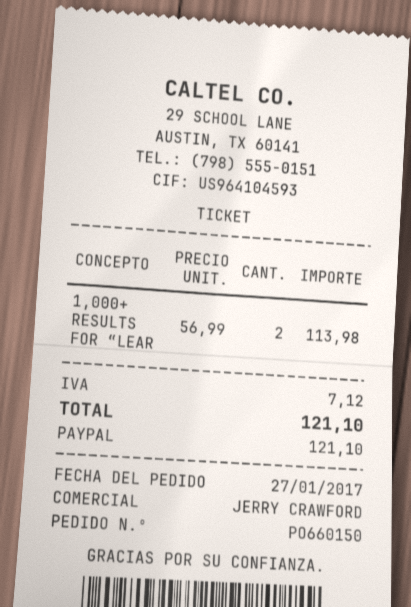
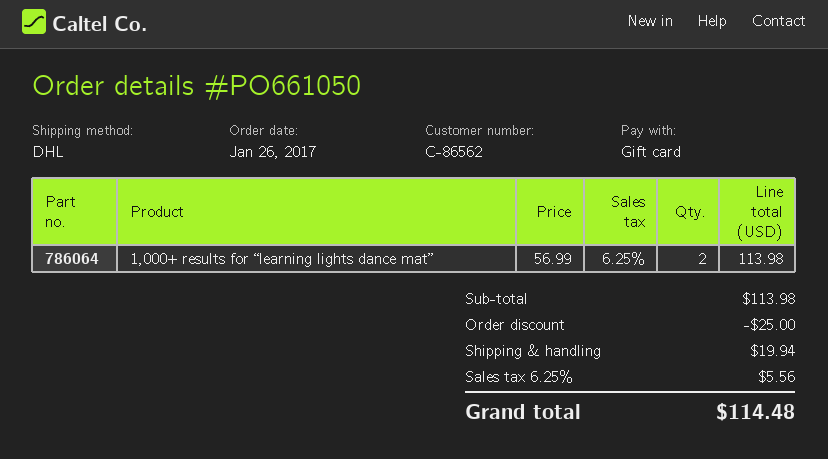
order number: PO660150 -> PO661050
order date: 2017-01-27 -> 2017-01-26
payment method: PayPal -> gift card
discount: none -> 25.00
shipping: none -> 19.94
tax: 7.12 -> 5.56
total: 121.10 -> 114.48

